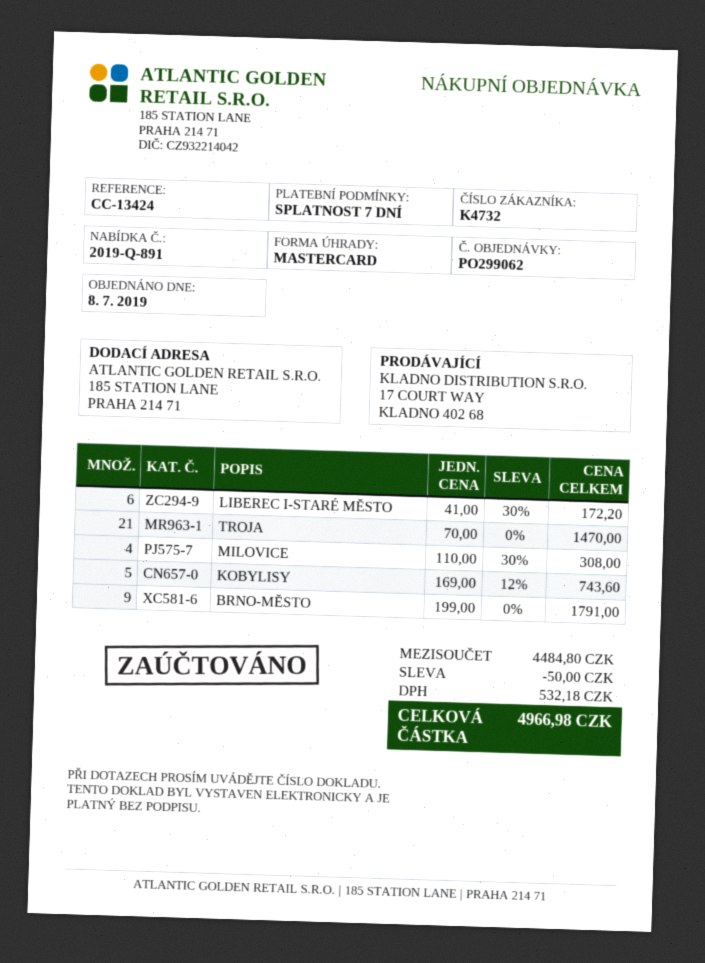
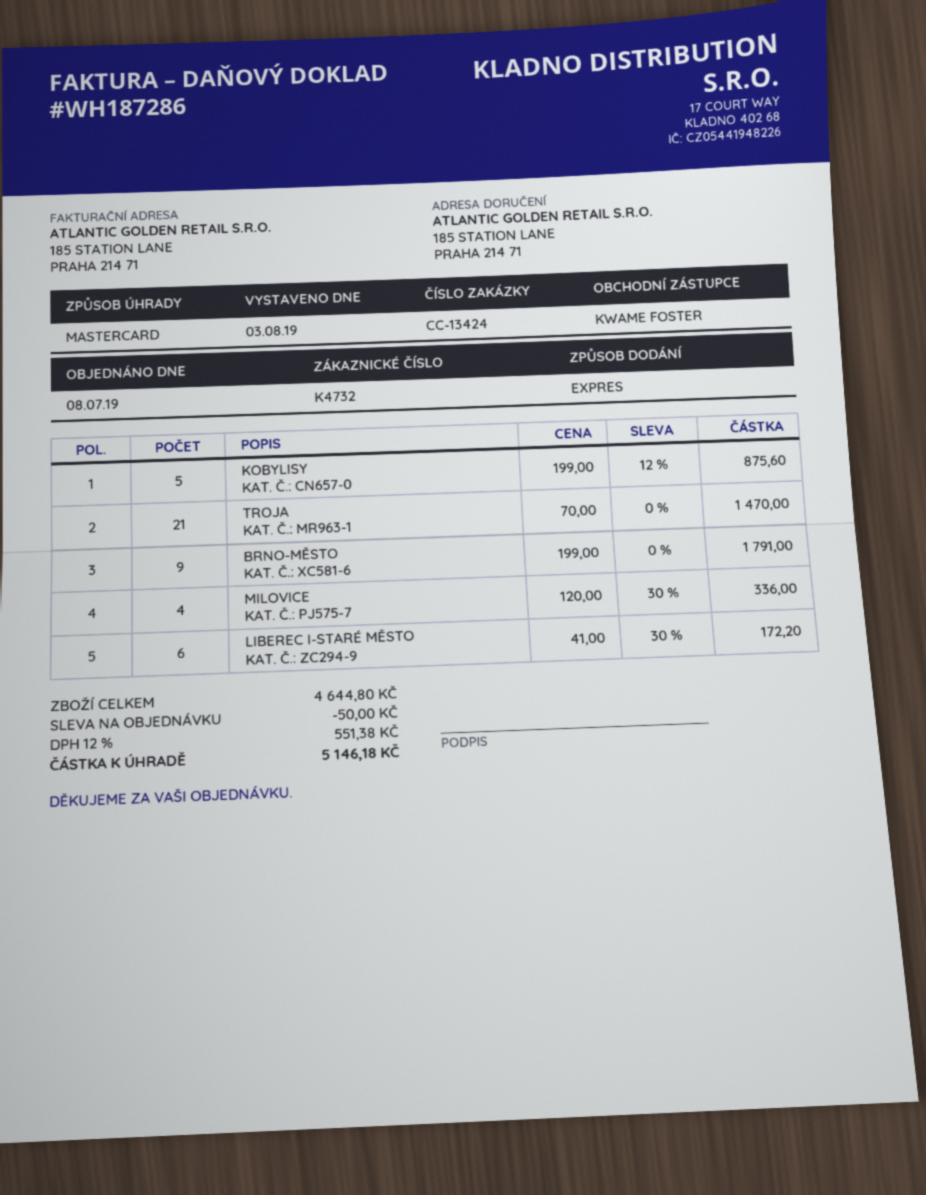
MILOVICE: 4 x 110.00 - 30% = 308.00 -> 4 x 120.00 - 30% = 336.00
KOBYLISY: 5 x 169.00 - 12% = 743.60 -> 5 x 199.00 - 12% = 875.60
subtotal: 4484.80 -> 4644.80
tax: 532.18 -> 551.38
total: 4966.98 -> 5146.18

